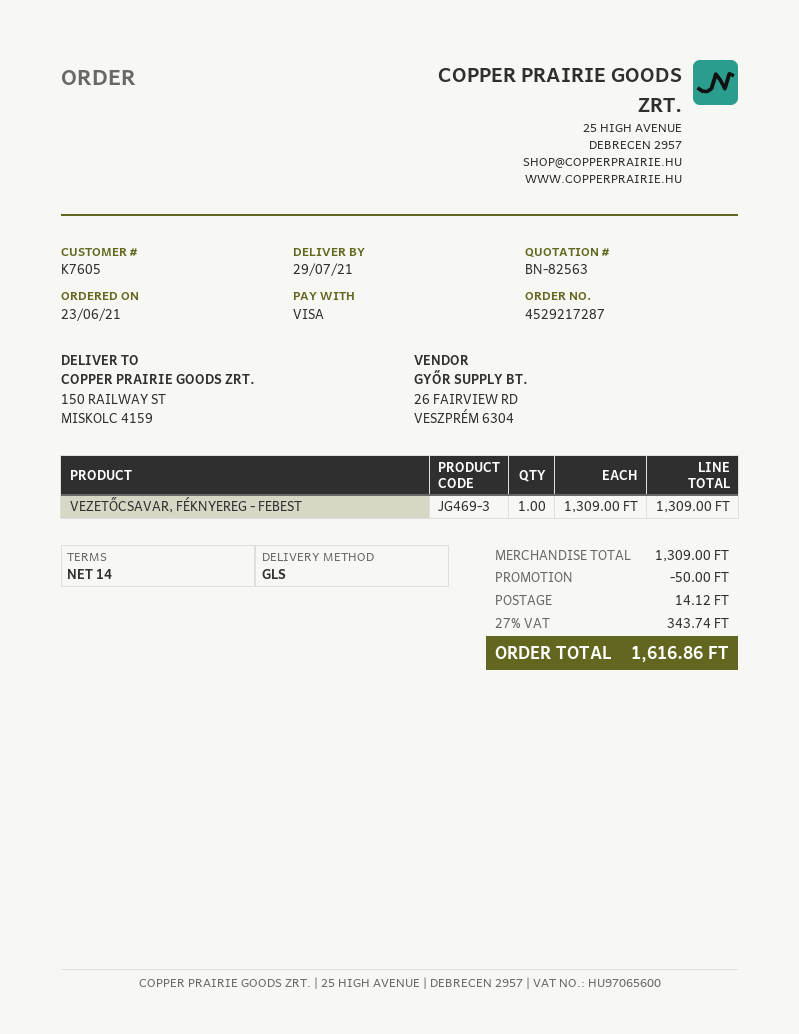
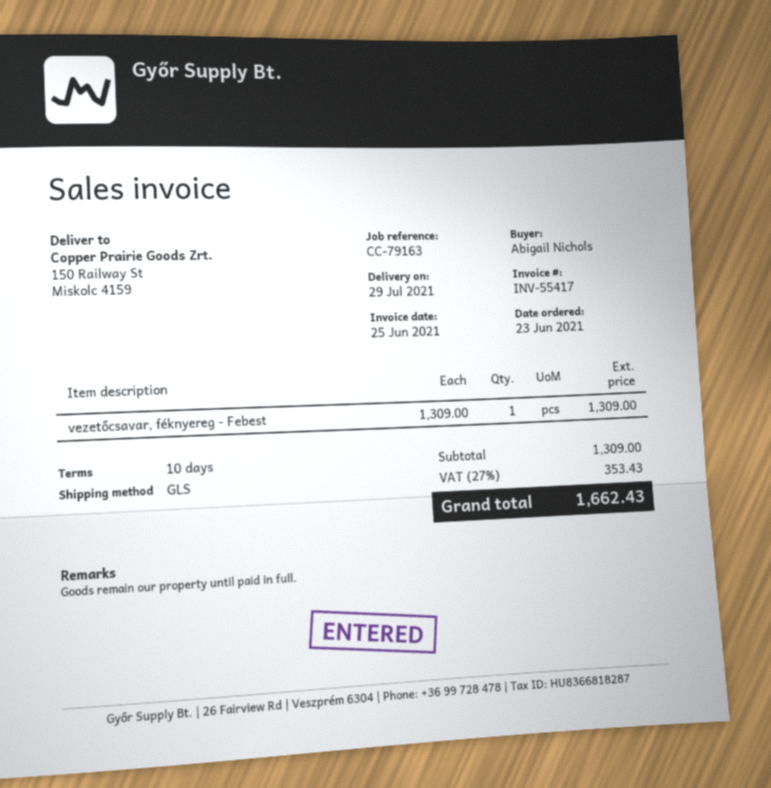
payment terms: 14 days -> 10 days
discount: 50.00 -> none
shipping: 14.12 -> none
tax: 27% = 343.74 -> 27% = 353.43
total: 1616.86 -> 1662.43

